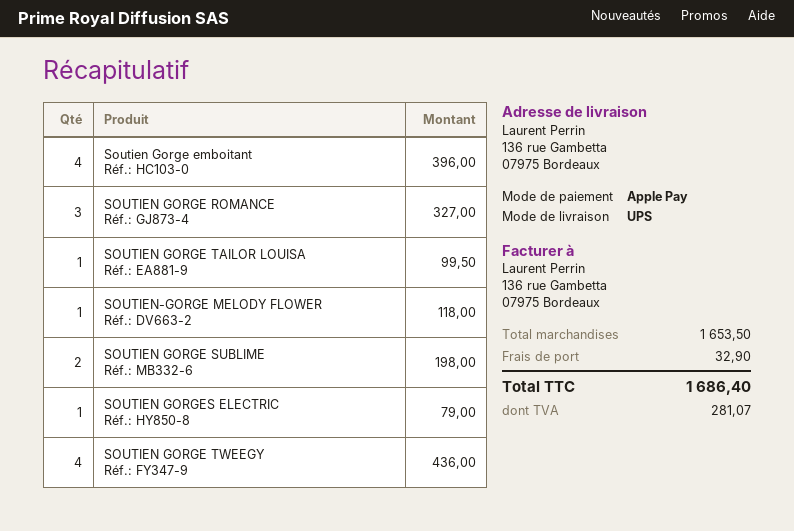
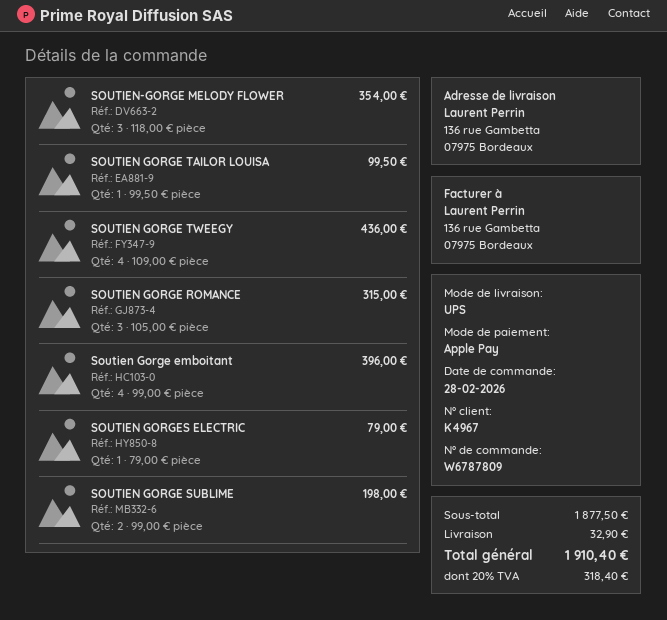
SOUTIEN GORGE ROMANCE: 3 for 327.00 -> 3 for 315.00
SOUTIEN-GORGE MELODY FLOWER: 1 for 118.00 -> 3 for 354.00
subtotal: 1653.50 -> 1877.50
tax: 281.07 -> 318.40
total: 1686.40 -> 1910.40

